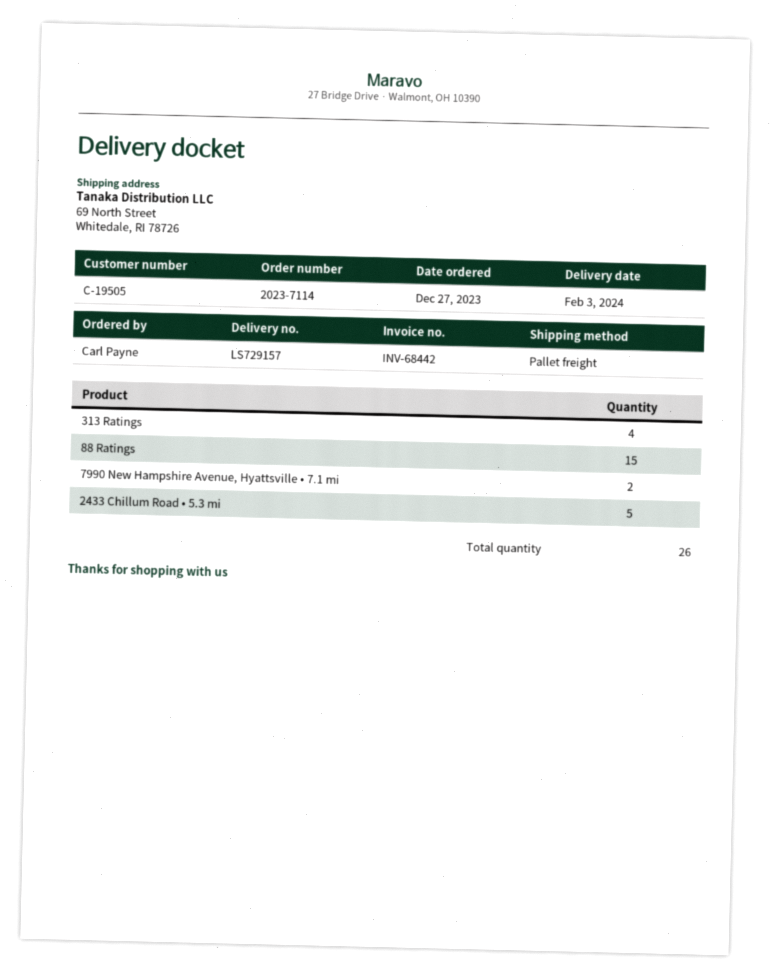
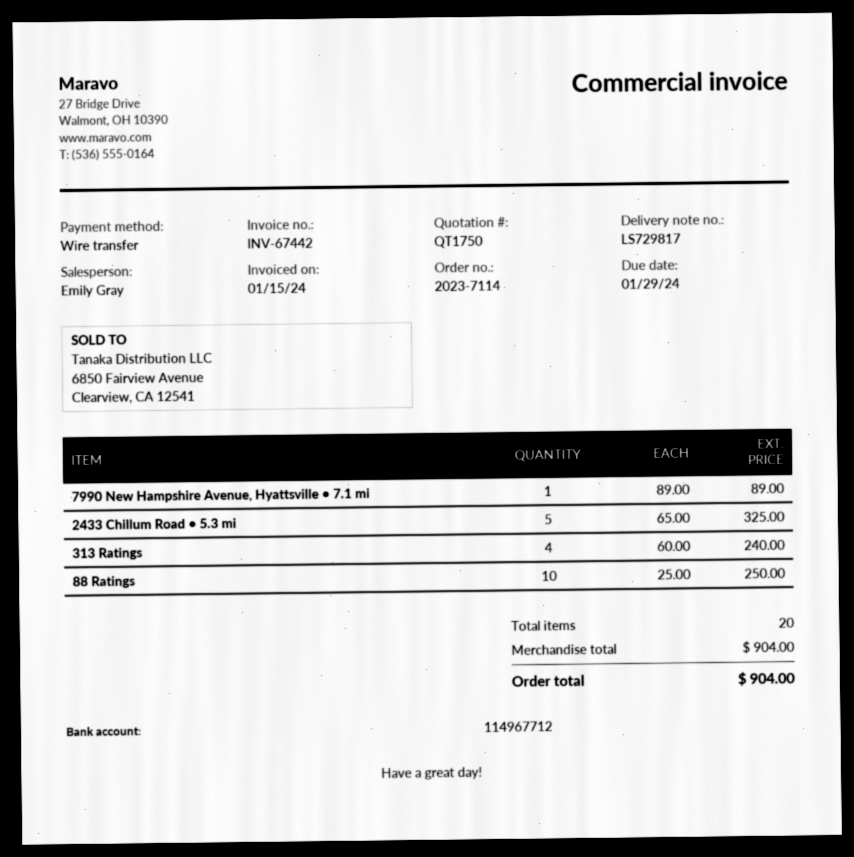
delivery note number: LS729157 -> LS729817
invoice number: INV-68442 -> INV-67442
88 Ratings: 15 -> 10
7990 New Hampshire Avenue, Hyattsville • 7.1 mi: 2 -> 1
total quantity: 26 -> 20

